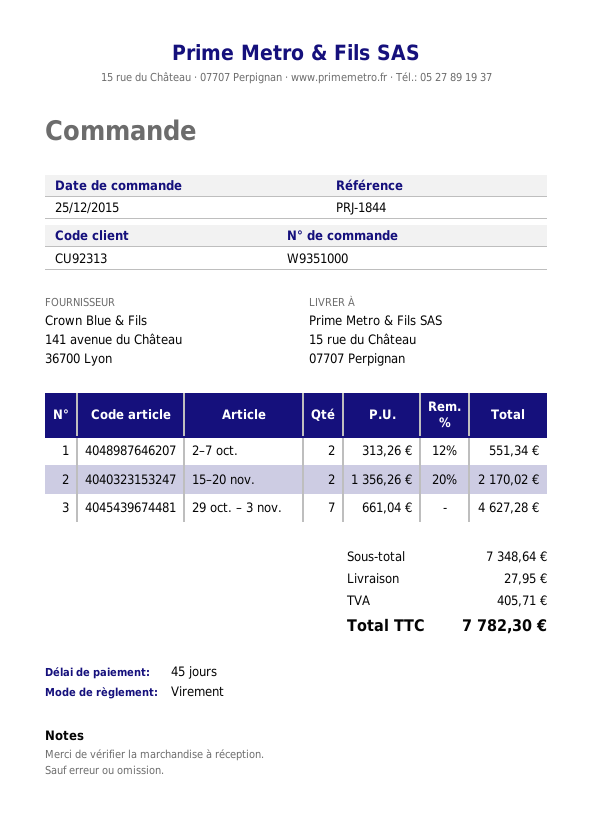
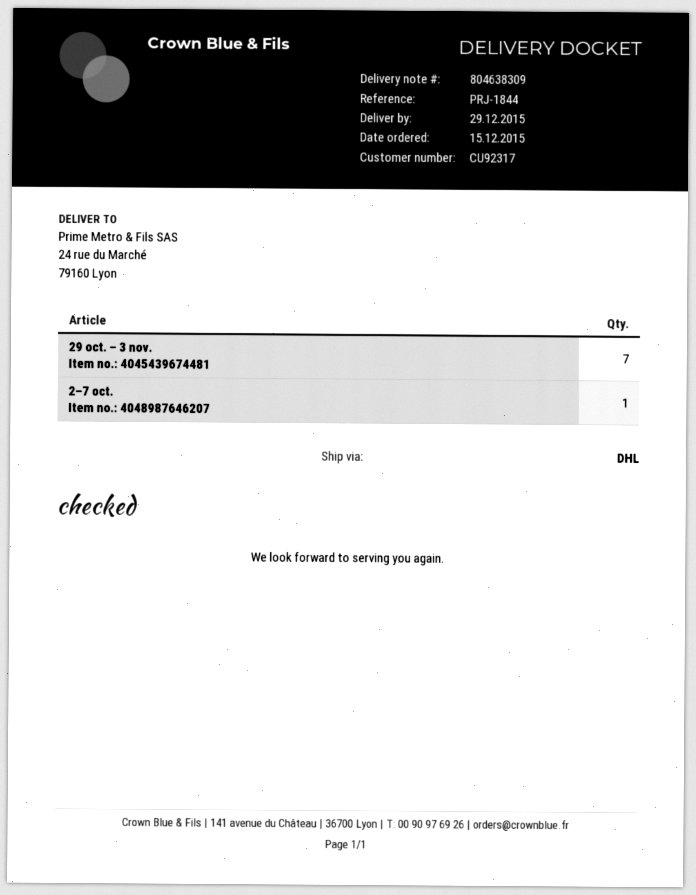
order date: 2015-12-25 -> 2015-12-15
customer number: CU92313 -> CU92317
ship to: 15 rue du Château, 07707 Perpignan -> 24 rue du Marché, 79160 Lyon
2–7 oct.: 2 -> 1
15–20 nov.: 2 -> none

